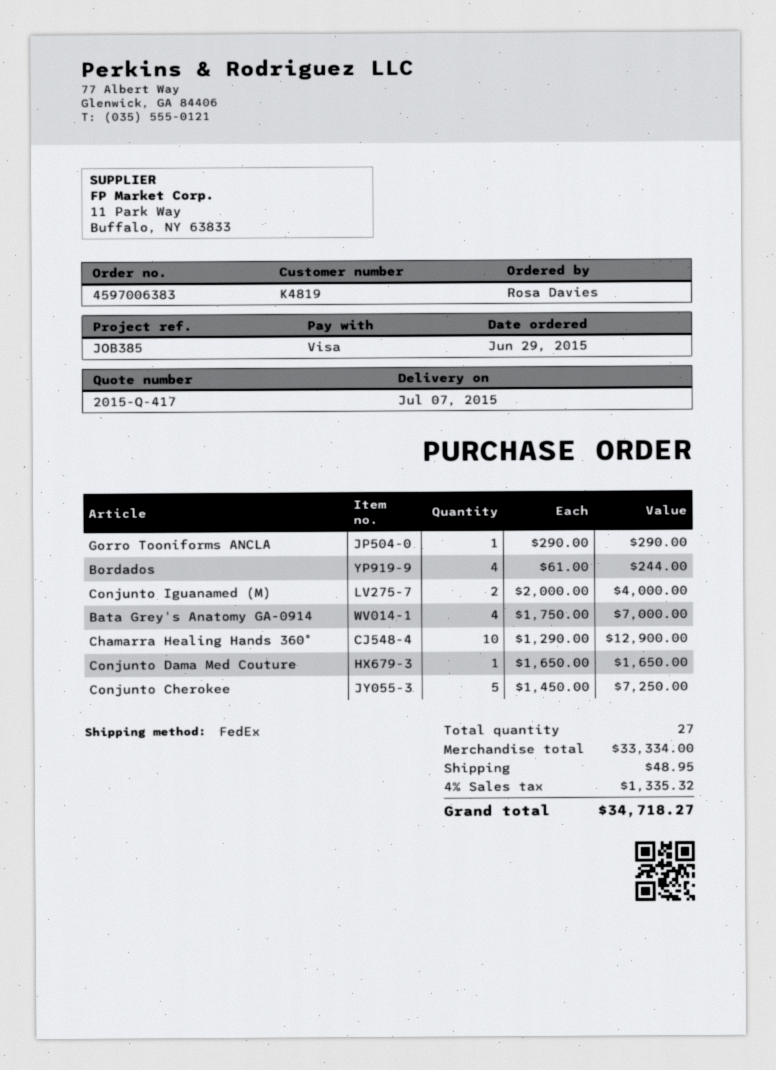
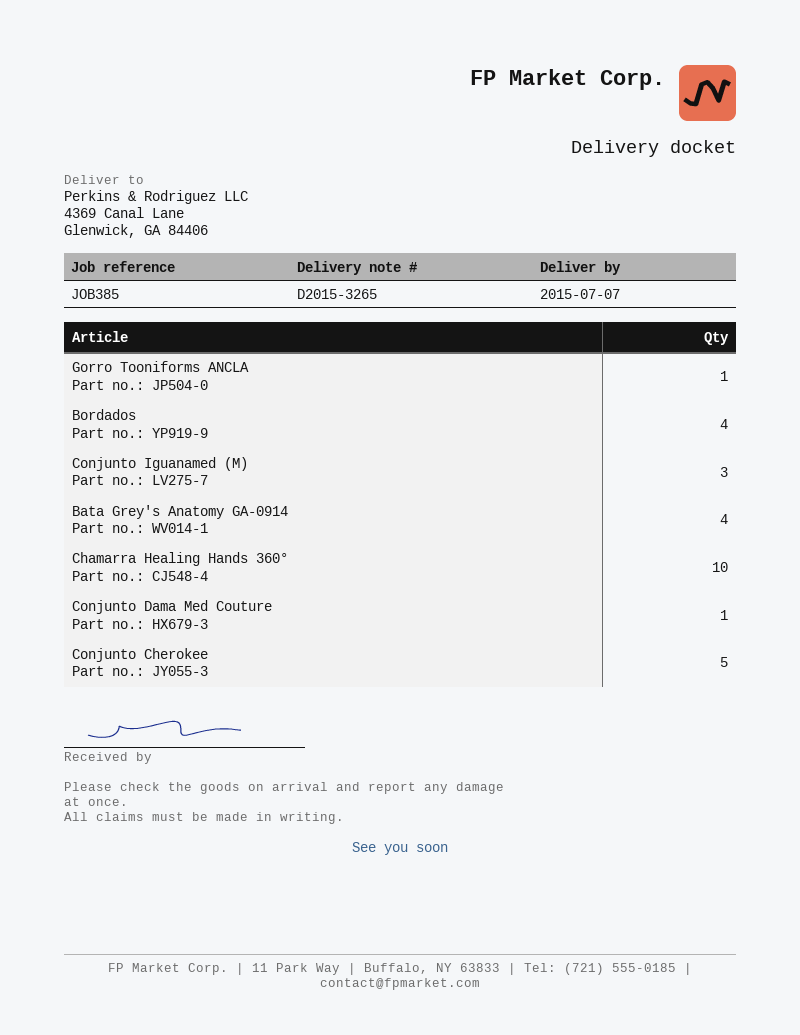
Conjunto Iguanamed (M): 2 -> 3

